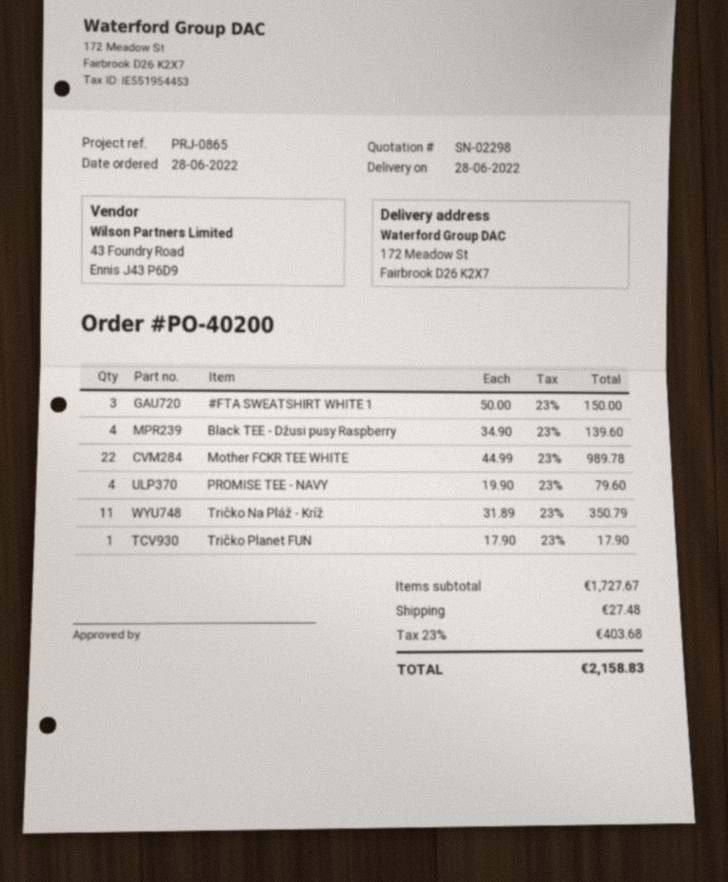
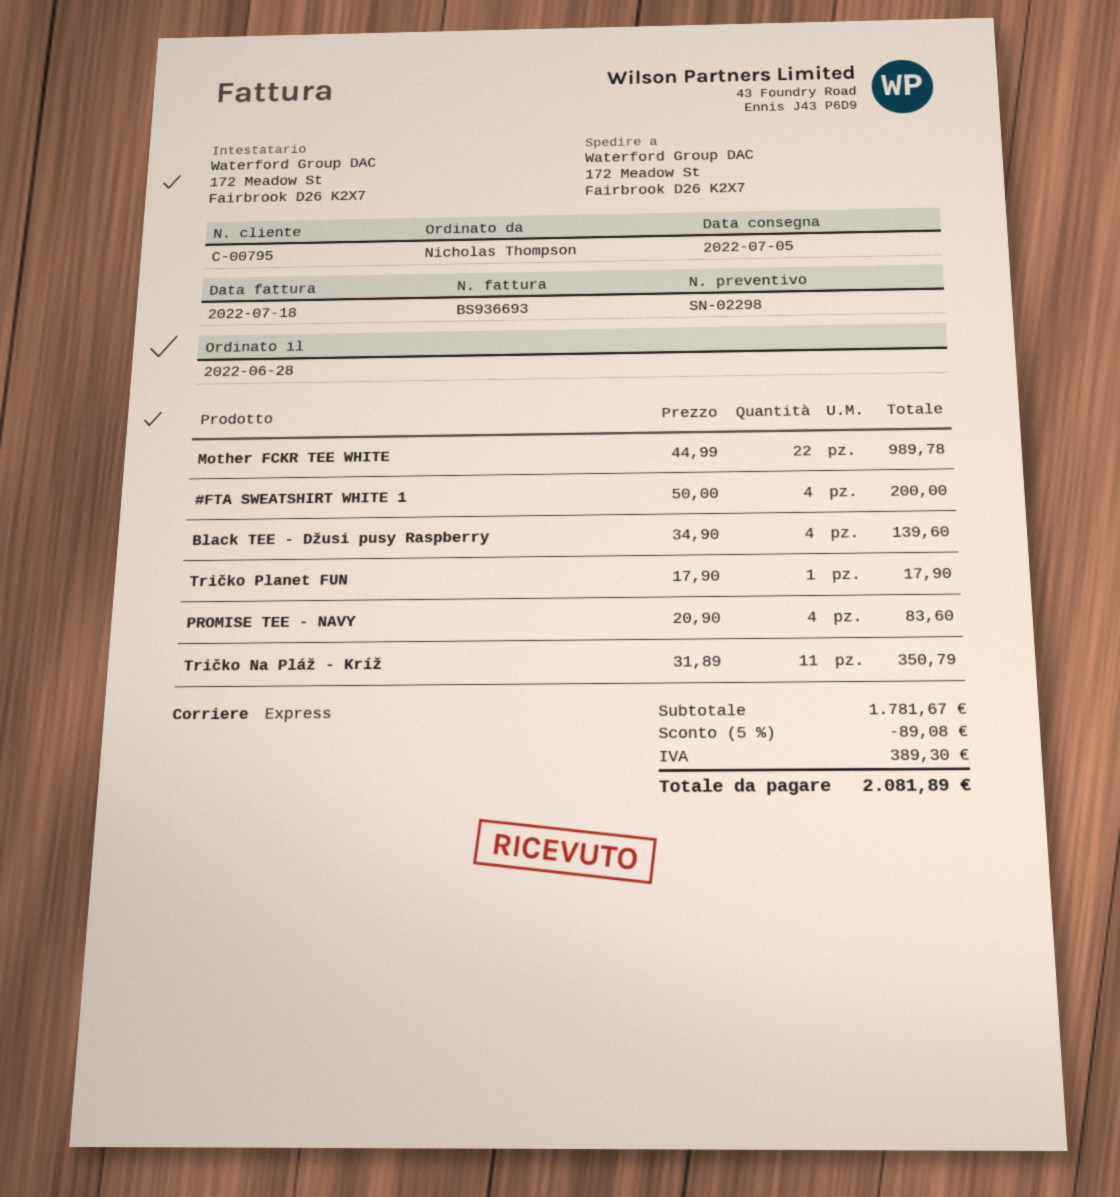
delivery date: 2022-06-28 -> 2022-07-05
#FTA SWEATSHIRT WHITE 1: 3 x 50.00 = 150.00 -> 4 x 50.00 = 200.00
PROMISE TEE - NAVY: 4 x 19.90 = 79.60 -> 4 x 20.90 = 83.60
subtotal: 1727.67 -> 1781.67
discount: none -> 5% = 89.08
shipping: 27.48 -> none
tax: 403.68 -> 389.30
total: 2158.83 -> 2081.89

